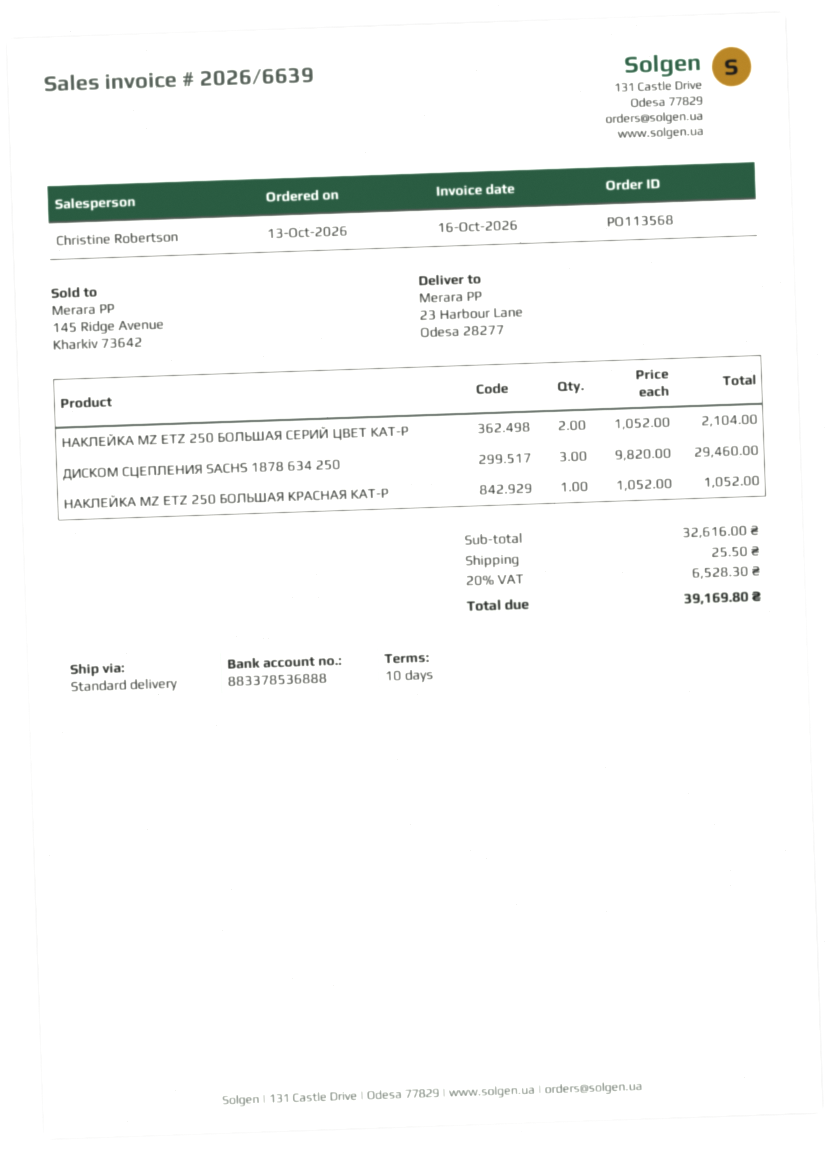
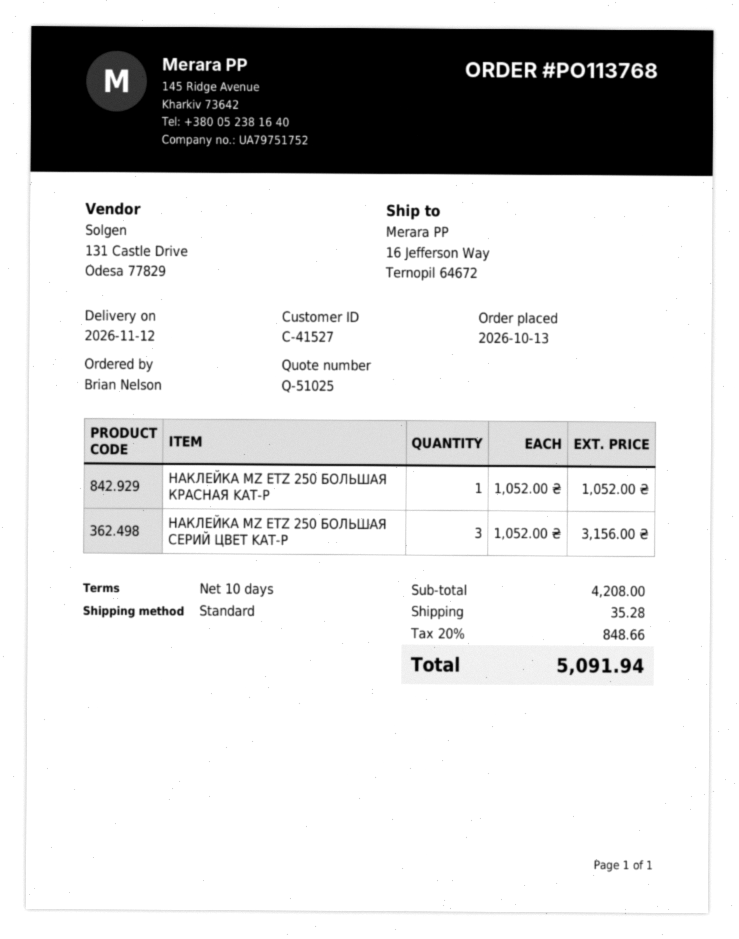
order number: PO113568 -> PO113768
ship to: 23 Harbour Lane, Odesa 28277 -> 16 Jefferson Way, Ternopil 64672
НАКЛЕЙКА MZ ETZ 250 БОЛЬШАЯ СЕРИЙ ЦВЕТ KAT-P: 2 x 1052.00 = 2104.00 -> 3 x 1052.00 = 3156.00
ДИСКОМ СЦЕПЛЕНИЯ SACHS 1878 634 250: 3 x 9820.00 = 29460.00 -> none
subtotal: 32616.00 -> 4208.00
shipping: 25.50 -> 35.28
tax: 20% = 6528.30 -> 20% = 848.66
total: 39169.80 -> 5091.94

